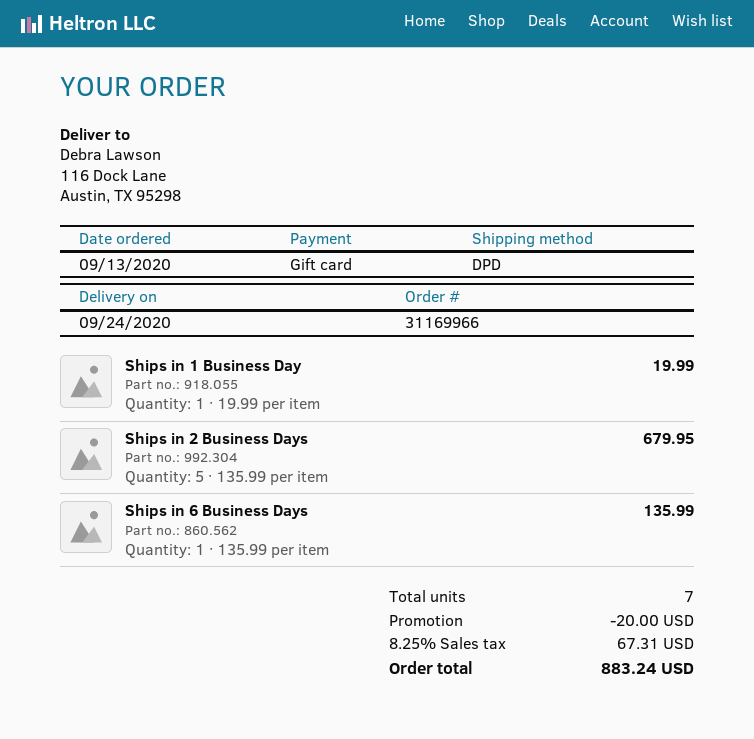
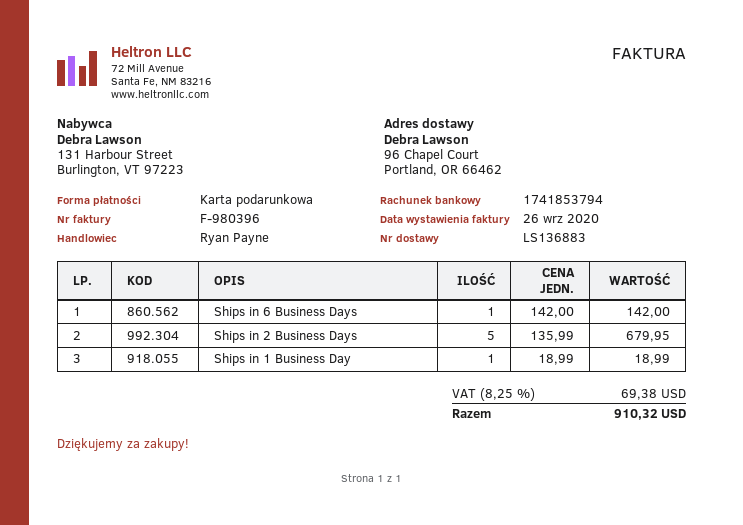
ship to: 116 Dock Lane, Austin, TX 95298 -> 96 Chapel Court, Portland, OR 66462
Ships in 1 Business Day: 1 x 19.99 = 19.99 -> 1 x 18.99 = 18.99
Ships in 6 Business Days: 1 x 135.99 = 135.99 -> 1 x 142.00 = 142.00
discount: 20.00 -> none
tax: 8.25% = 67.31 -> 8.25% = 69.38
total: 883.24 -> 910.32

